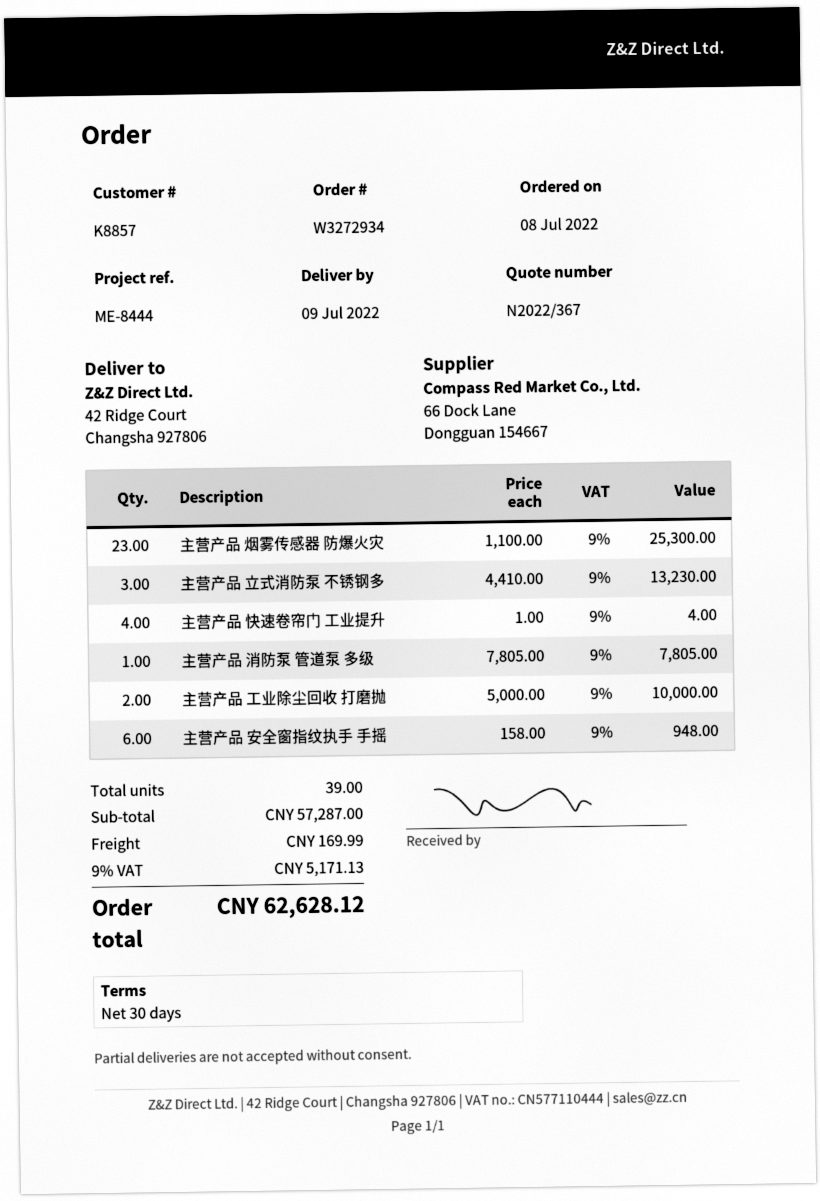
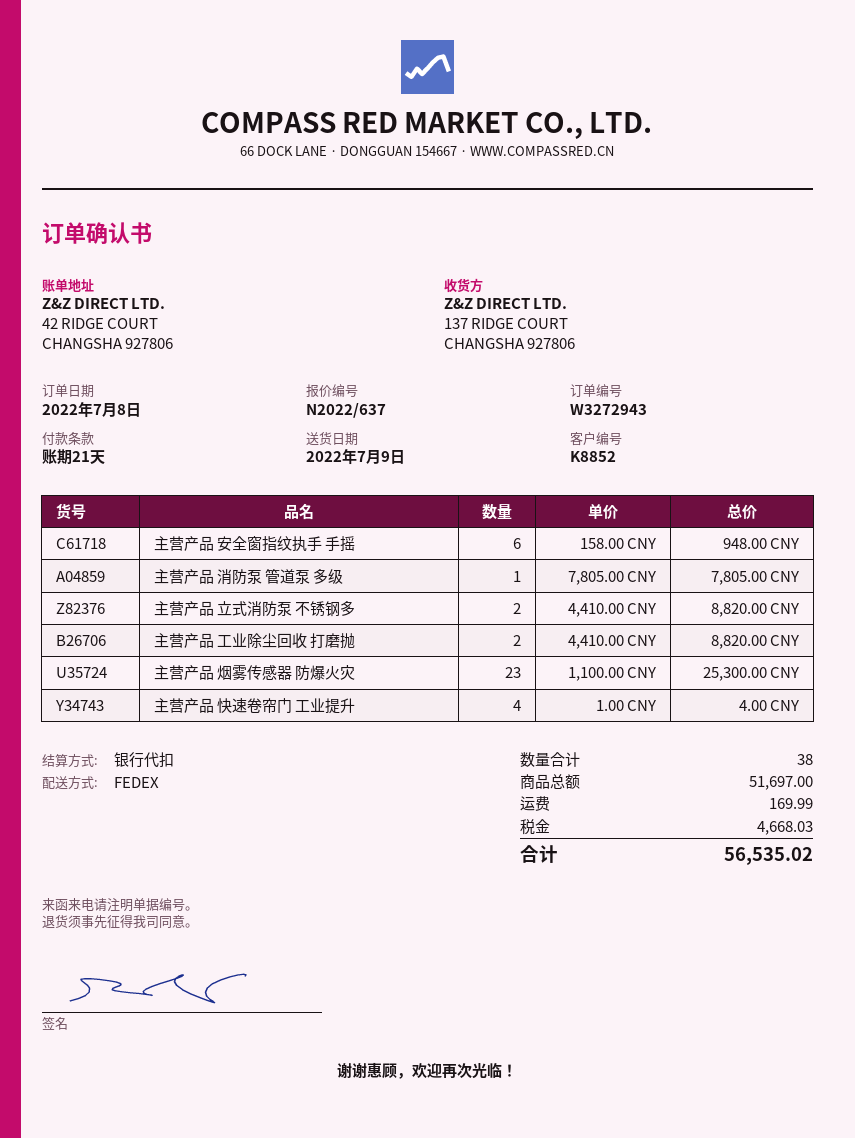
quote number: N2022/367 -> N2022/637
order number: W3272934 -> W3272943
payment terms: 30 days -> 21 days
customer number: K8857 -> K8852
ship to: 42 Ridge Court, Changsha 927806 -> 137 RIDGE COURT, CHANGSHA 927806
主营产品 立式消防泵 不锈钢多: 3 x 4410.00 = 13230.00 -> 2 x 4410.00 = 8820.00
主营产品 工业除尘回收 打磨抛: 2 x 5000.00 = 10000.00 -> 2 x 4410.00 = 8820.00
total quantity: 39 -> 38
subtotal: 57287.00 -> 51697.00
tax: 5171.13 -> 4668.03
total: 62628.12 -> 56535.02

